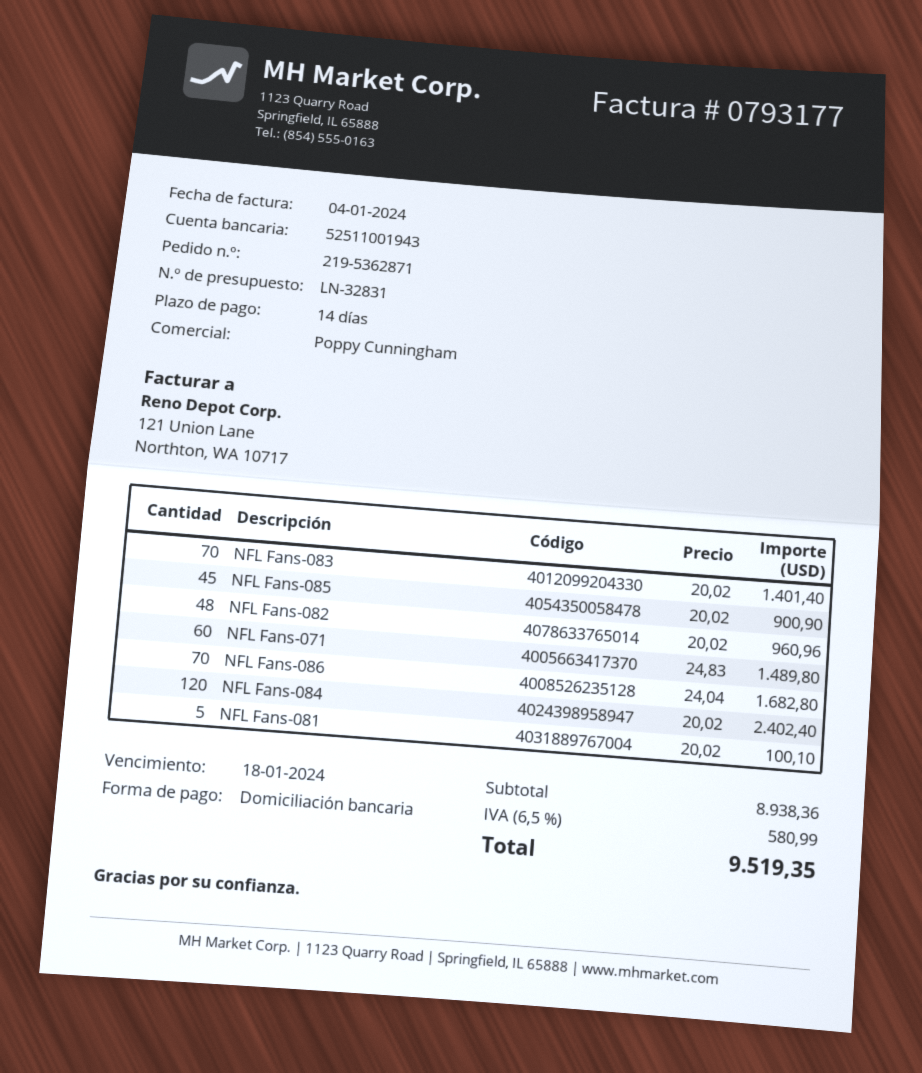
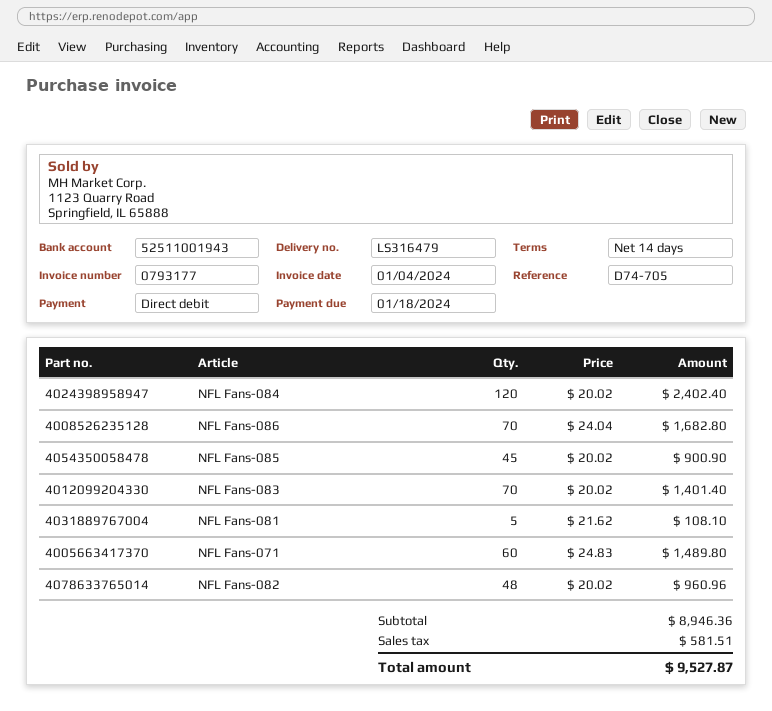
NFL Fans-081: 5 x 20.02 = 100.10 -> 5 x 21.62 = 108.10
subtotal: 8938.36 -> 8946.36
tax: 580.99 -> 581.51
total: 9519.35 -> 9527.87

